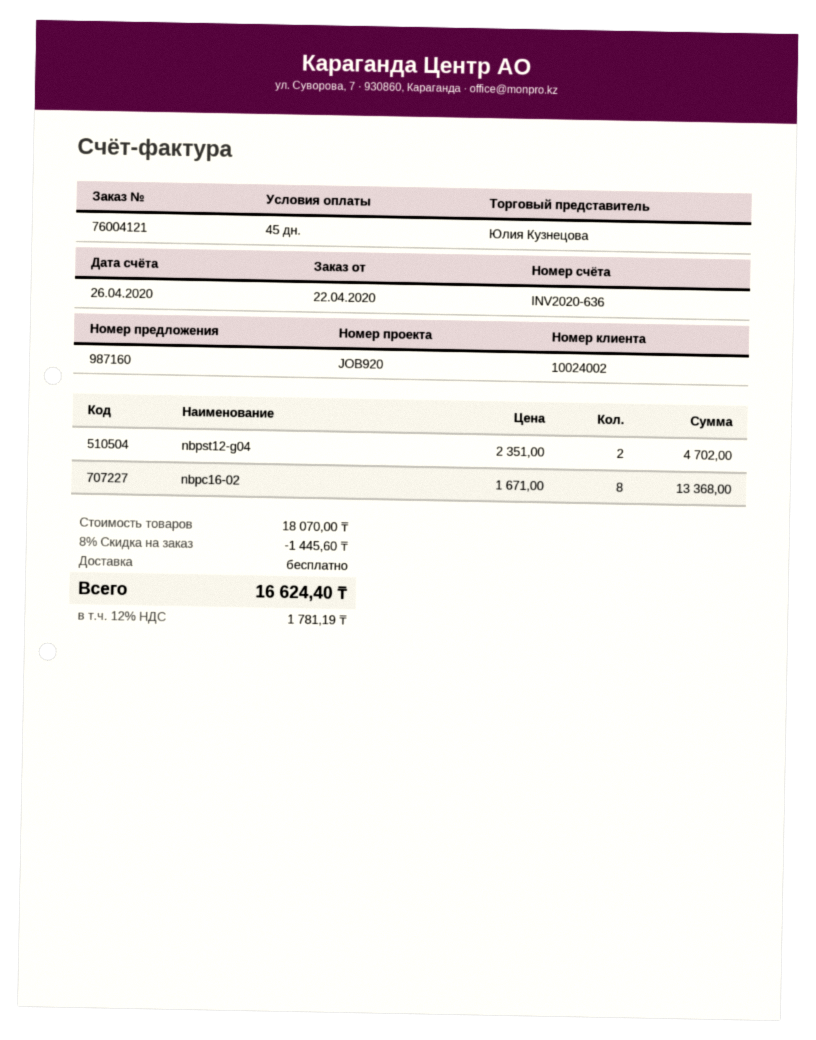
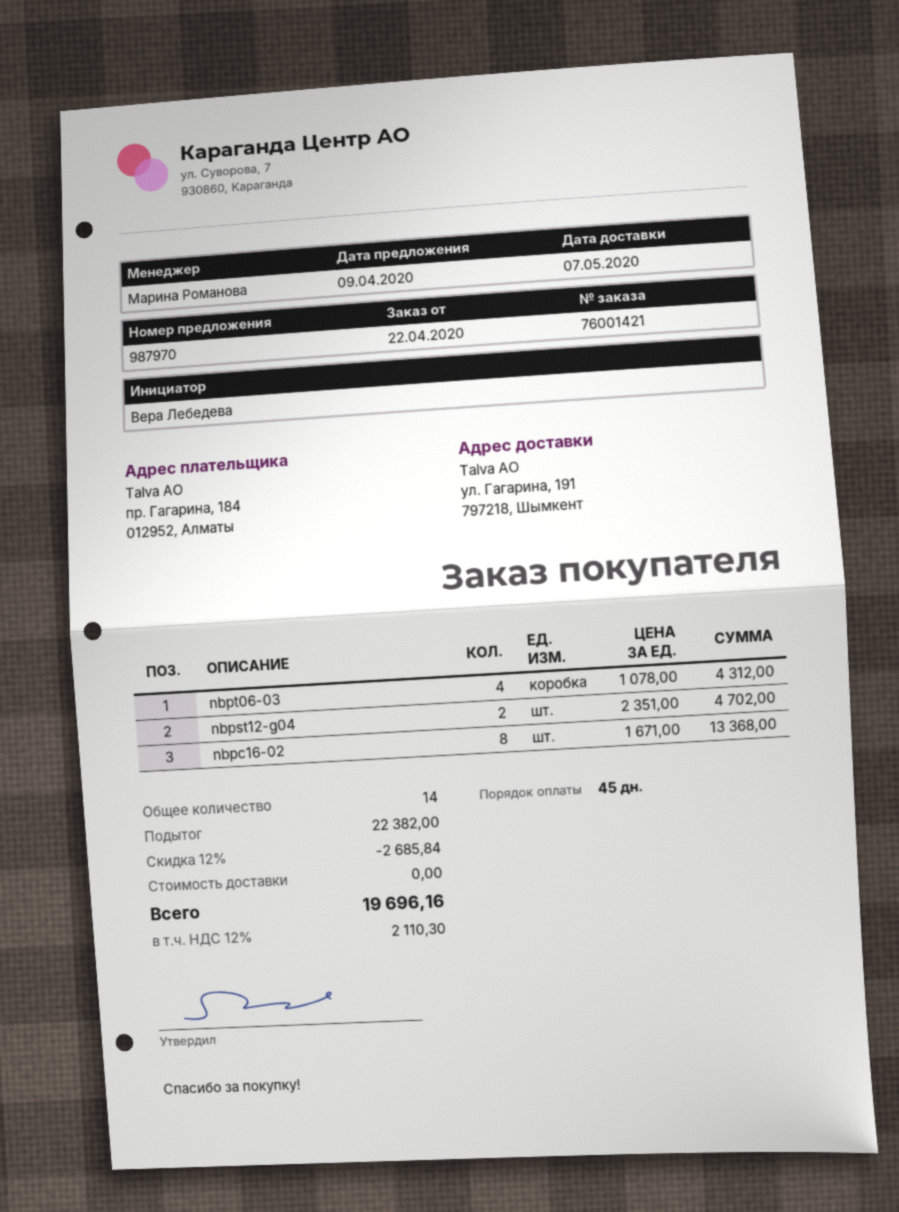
quote number: 987160 -> 987970
order number: 76004121 -> 76001421
sales rep: Юлия Кузнецова -> Марина Романова
nbpt06-03: none -> 4 x 1078.00 = 4312.00
subtotal: 18070.00 -> 22382.00
discount: 8% = 1445.60 -> 12% = 2685.84
tax: 12% = 1781.19 -> 12% = 2110.30
total: 16624.40 -> 19696.16

